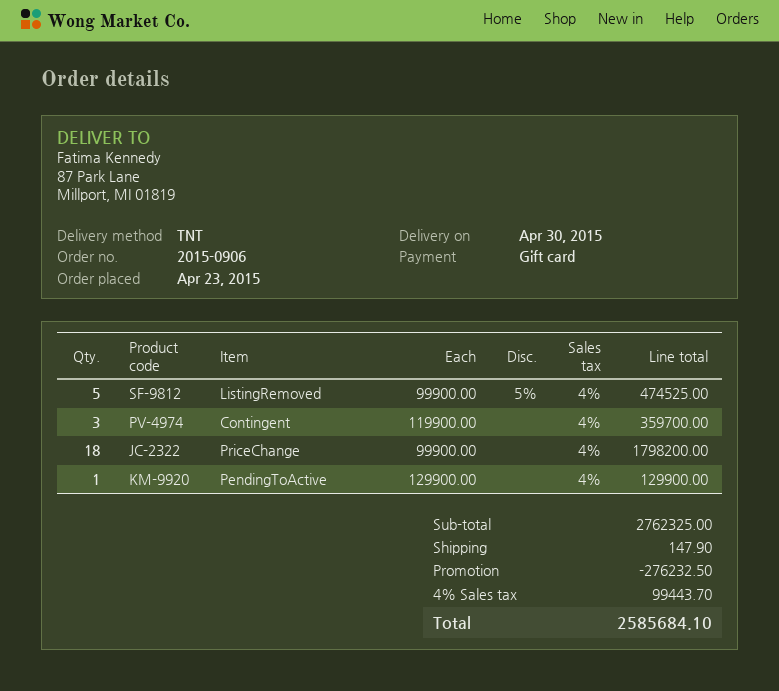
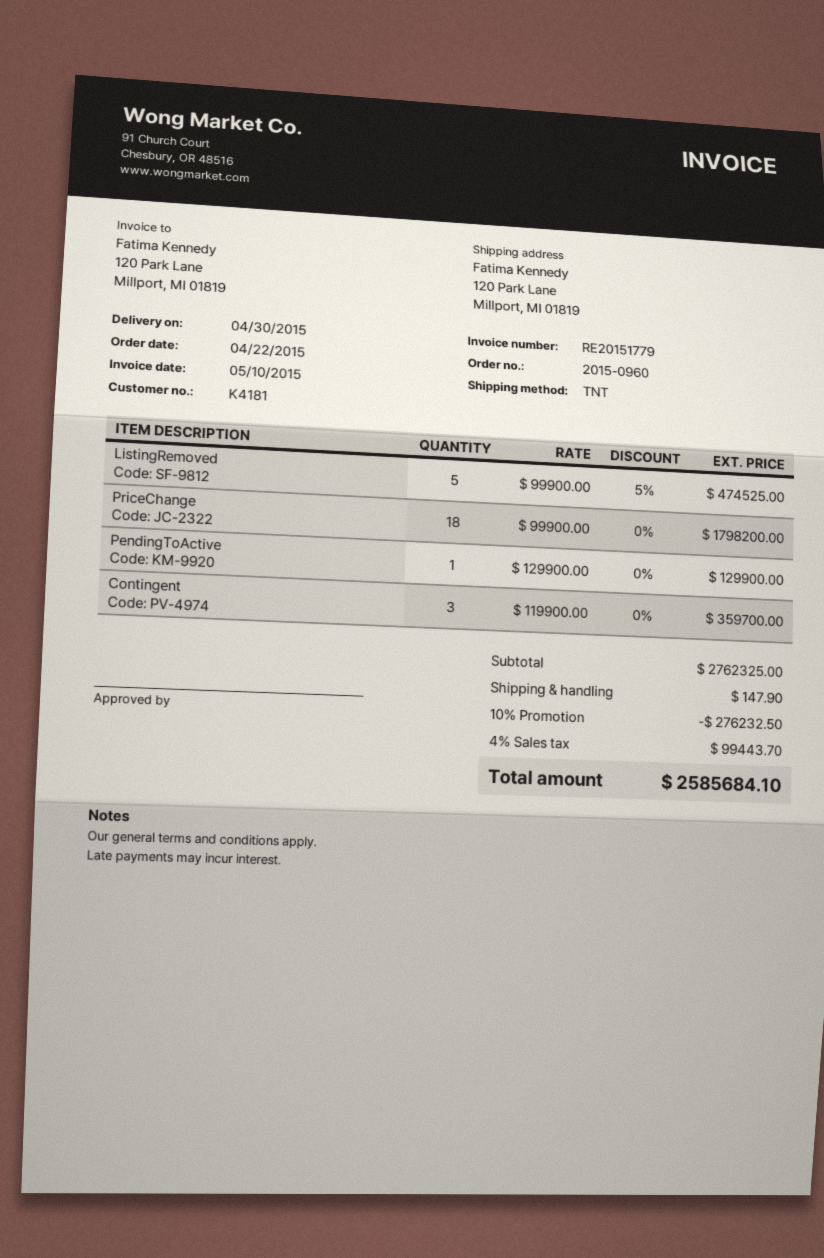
order number: 2015-0906 -> 2015-0960
order date: 2015-04-23 -> 2015-04-22
ship to: 87 Park Lane, Millport, MI 01819 -> 120 Park Lane, Millport, MI 01819

